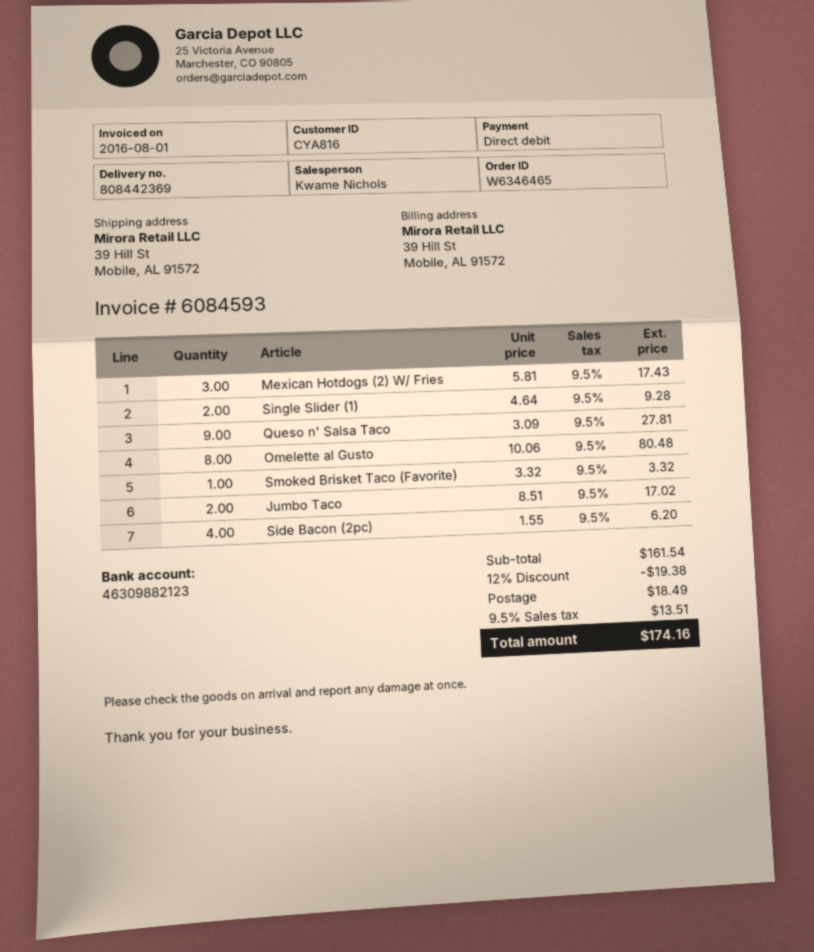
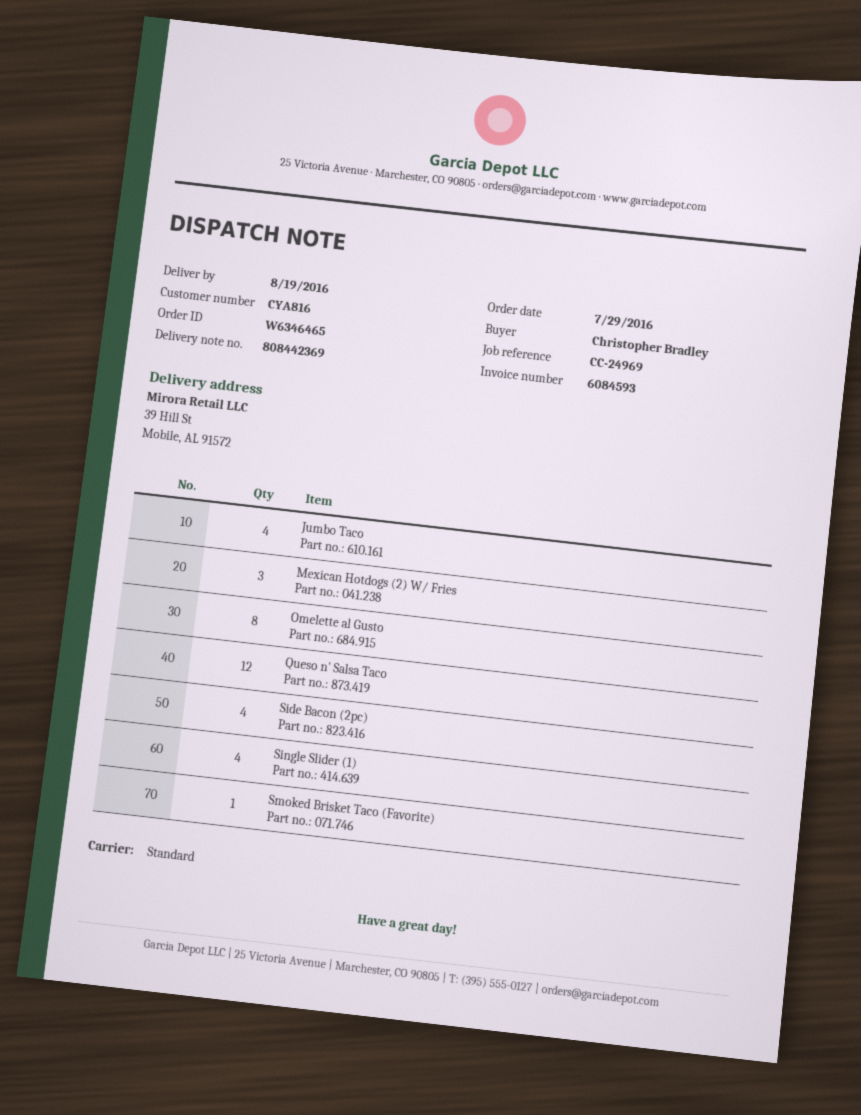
Single Slider (1): 2 -> 4
Queso n' Salsa Taco: 9 -> 12
Jumbo Taco: 2 -> 4

